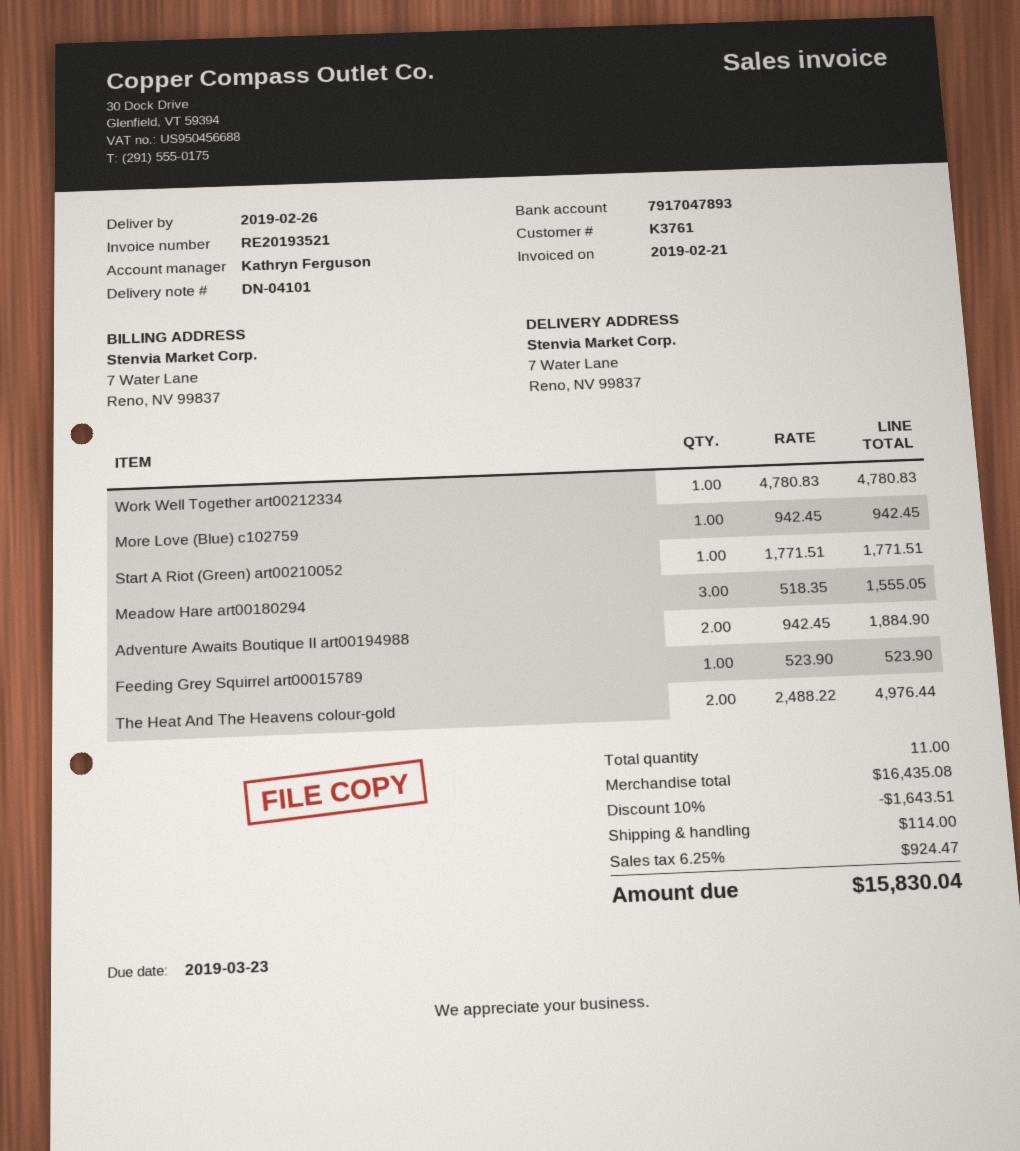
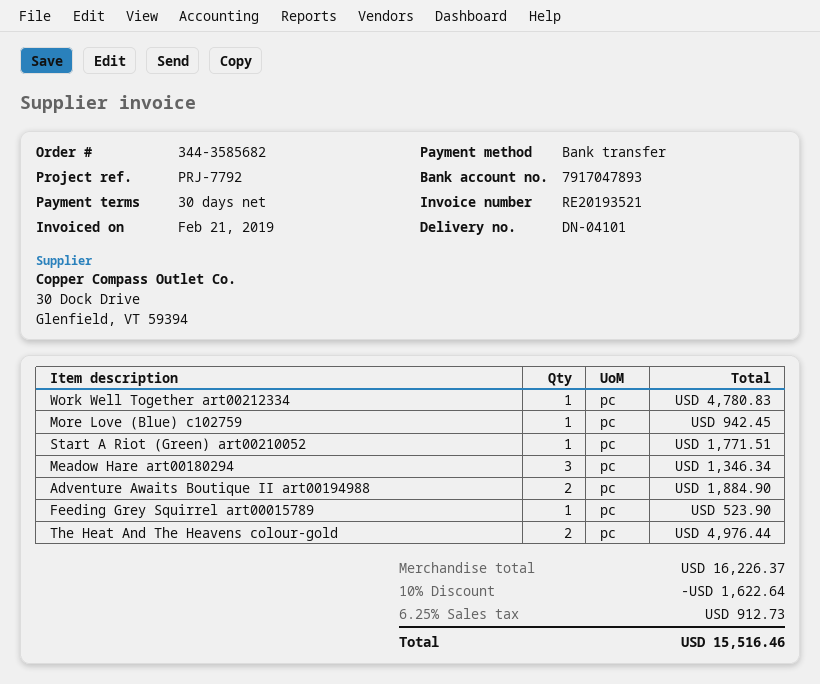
Meadow Hare art00180294: 3 for 1555.05 -> 3 for 1346.34
subtotal: 16435.08 -> 16226.37
discount: 10% = 1643.51 -> 10% = 1622.64
shipping: 114.00 -> none
tax: 6.25% = 924.47 -> 6.25% = 912.73
total: 15830.04 -> 15516.46

